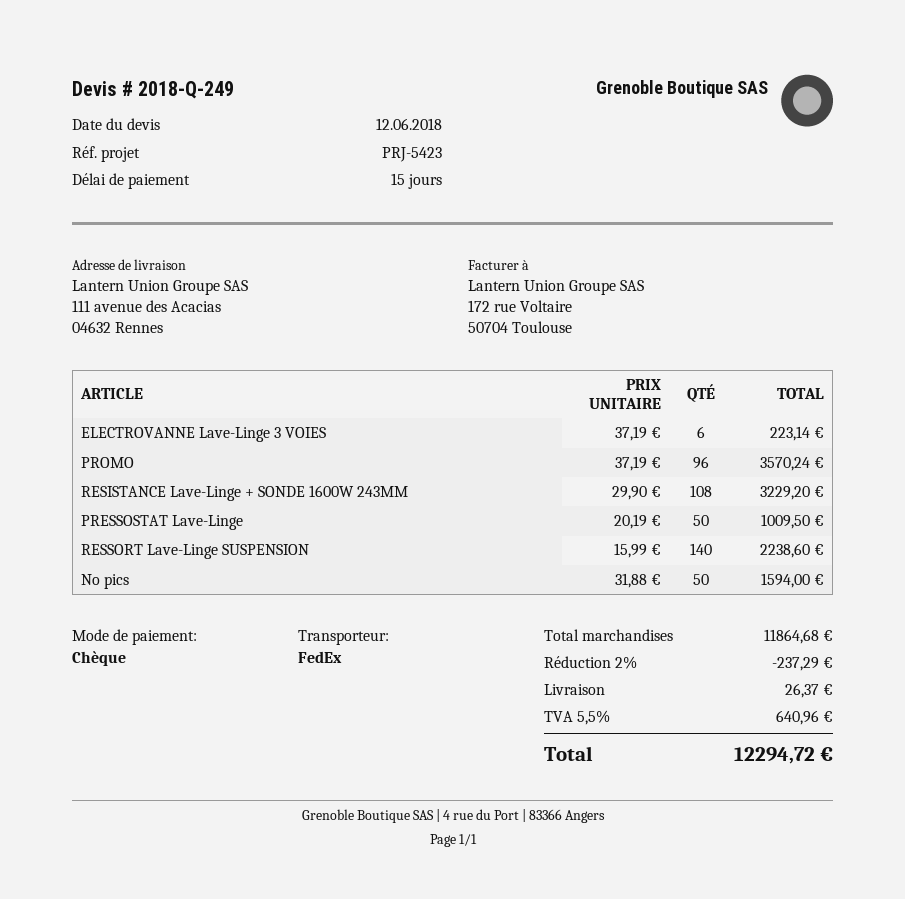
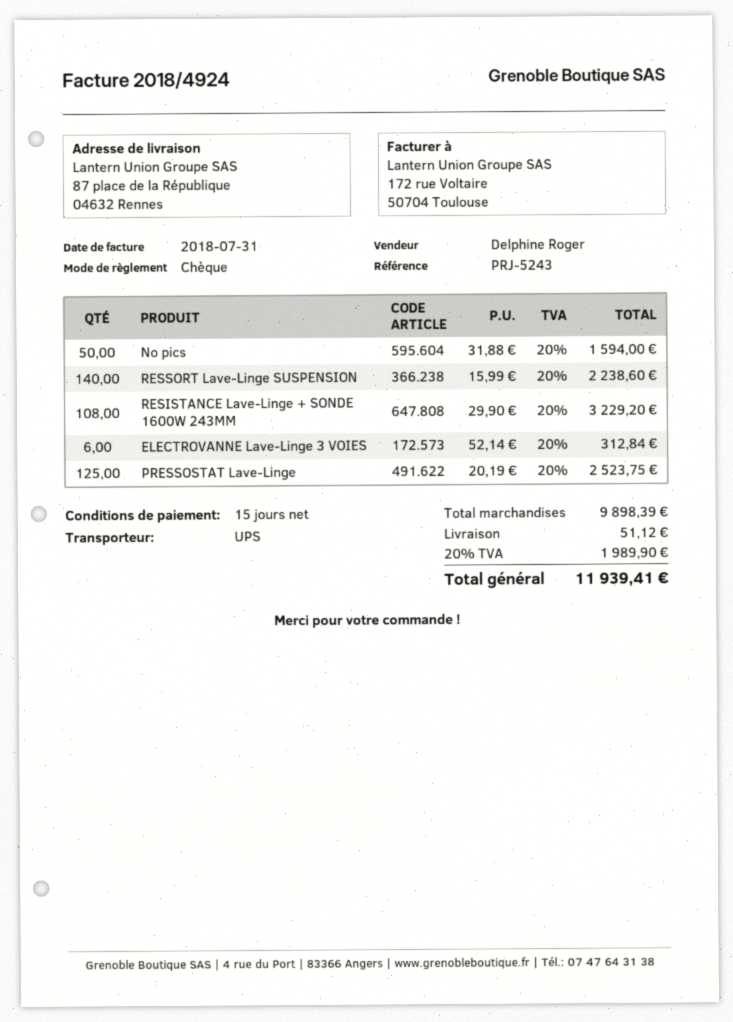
reference: PRJ-5423 -> PRJ-5243
shipping method: FedEx -> UPS
ship to: 111 avenue des Acacias, 04632 Rennes -> 87 place de la République, 04632 Rennes
ELECTROVANNE Lave-Linge 3 VOIES: 6 x 37.19 = 223.14 -> 6 x 52.14 = 312.84
PROMO: 96 x 37.19 = 3570.24 -> none
PRESSOSTAT Lave-Linge: 50 x 20.19 = 1009.50 -> 125 x 20.19 = 2523.75
subtotal: 11864.68 -> 9898.39
discount: 2% = 237.29 -> none
shipping: 26.37 -> 51.12
tax: 5.5% = 640.96 -> 20% = 1989.90
total: 12294.72 -> 11939.41

